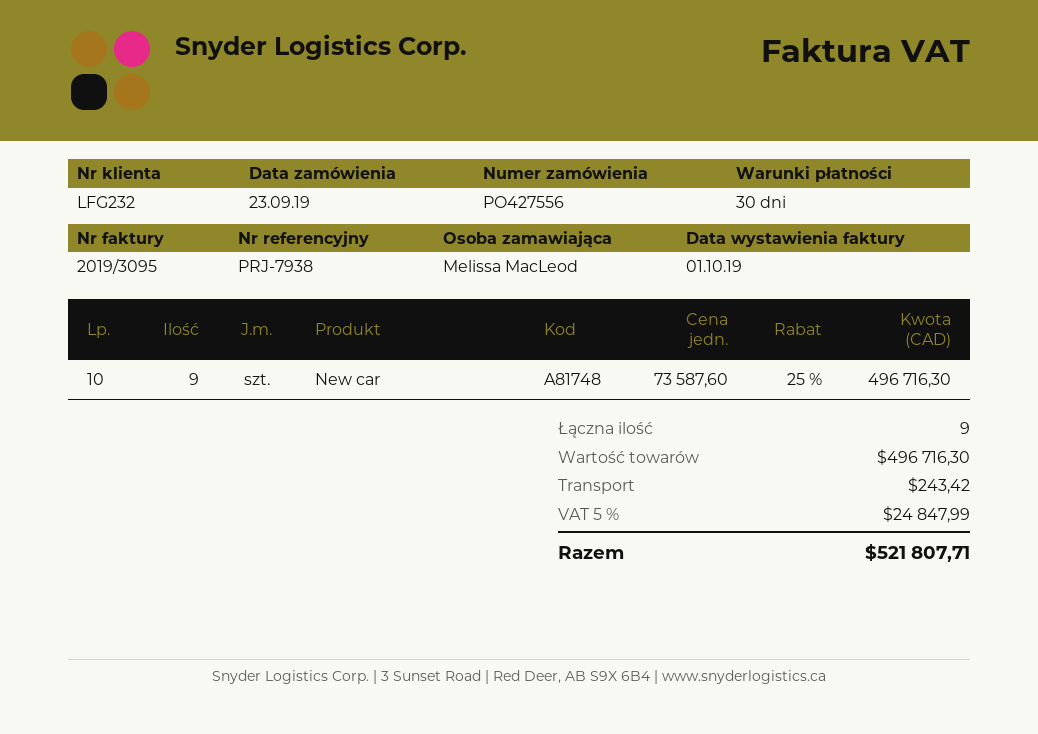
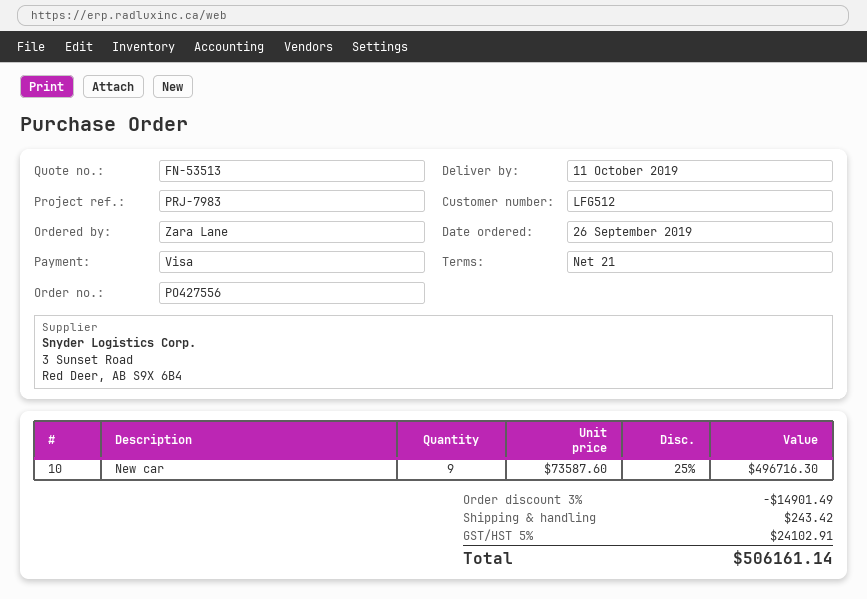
order date: 2019-09-23 -> 2019-09-26
payment terms: 30 days -> 21 days
customer number: LFG232 -> LFG512
reference: PRJ-7938 -> PRJ-7983
ordered by: Melissa MacLeod -> Zara Lane
discount: none -> 3% = 14901.49
tax: 5% = 24847.99 -> 5% = 24102.91
total: 521807.71 -> 506161.14

